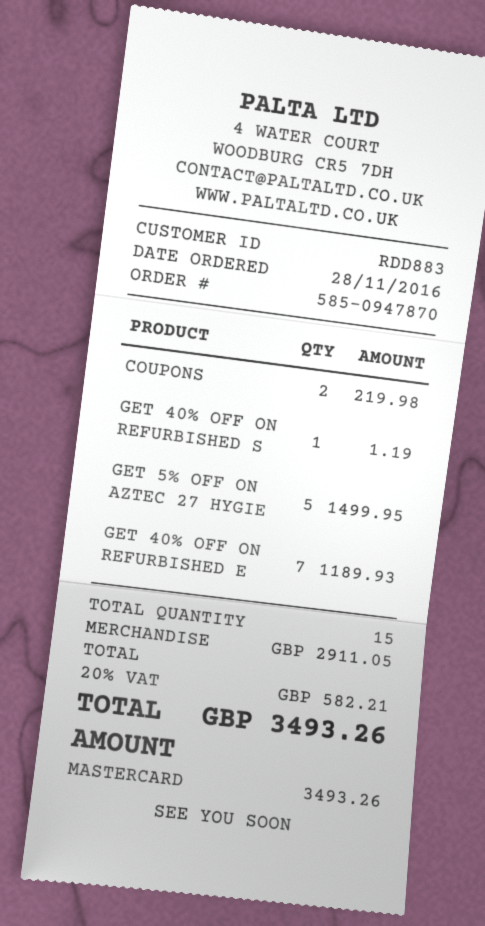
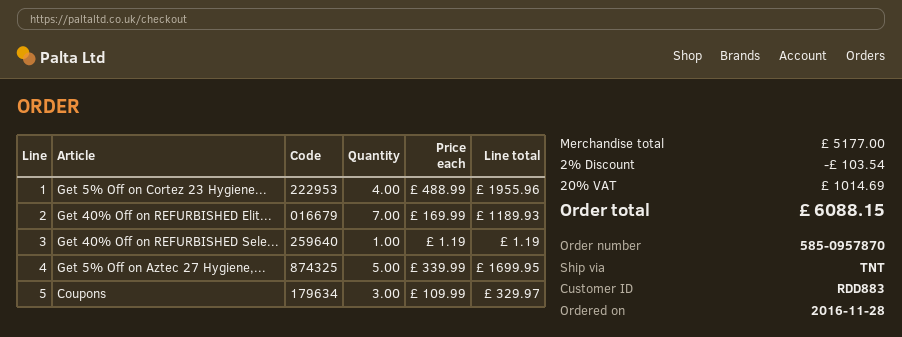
order number: 585-0947870 -> 585-0957870
COUPONS: 2 for 219.98 -> 3 for 329.97
GET 5% OFF ON AZTEC 27 HYGIE: 5 for 1499.95 -> 5 for 1699.95
Get 5% Off on Cortez 23 Hygiene...: none -> 4 for 1955.96
subtotal: 2911.05 -> 5177.00
discount: none -> 2% = 103.54
tax: 20% = 582.21 -> 20% = 1014.69
total: 3493.26 -> 6088.15

